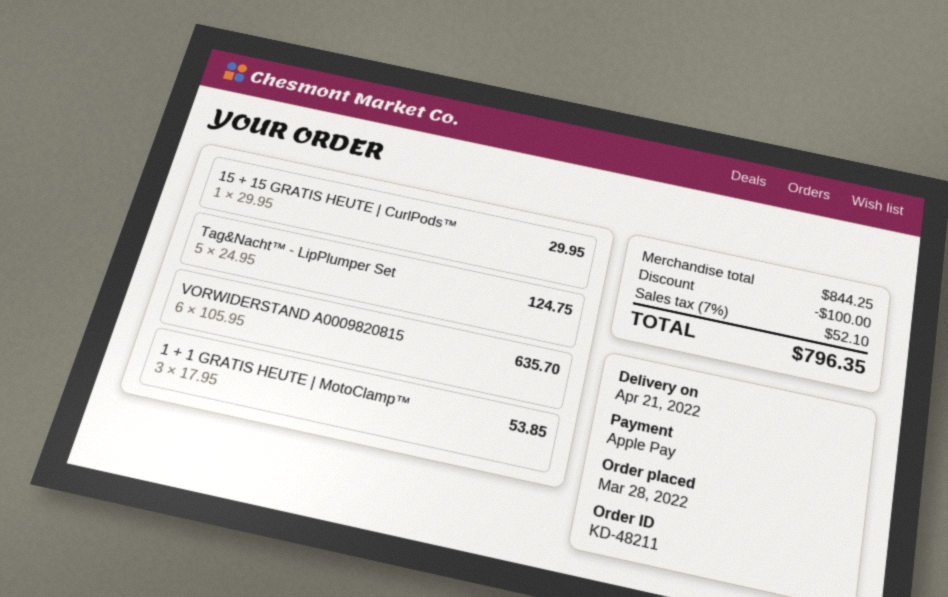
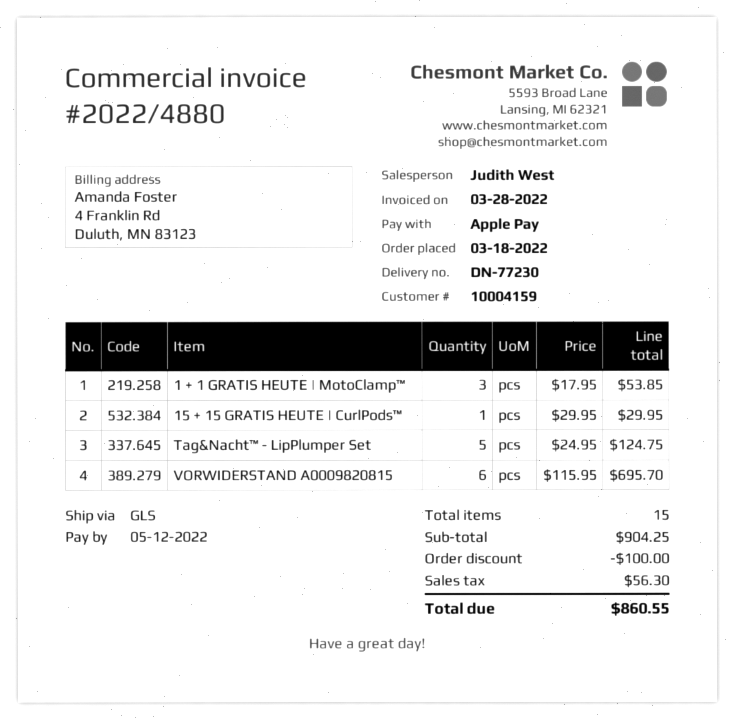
order date: 2022-03-28 -> 2022-03-18
VORWIDERSTAND A0009820815: 6 x 105.95 = 635.70 -> 6 x 115.95 = 695.70
subtotal: 844.25 -> 904.25
tax: 52.10 -> 56.30
total: 796.35 -> 860.55

